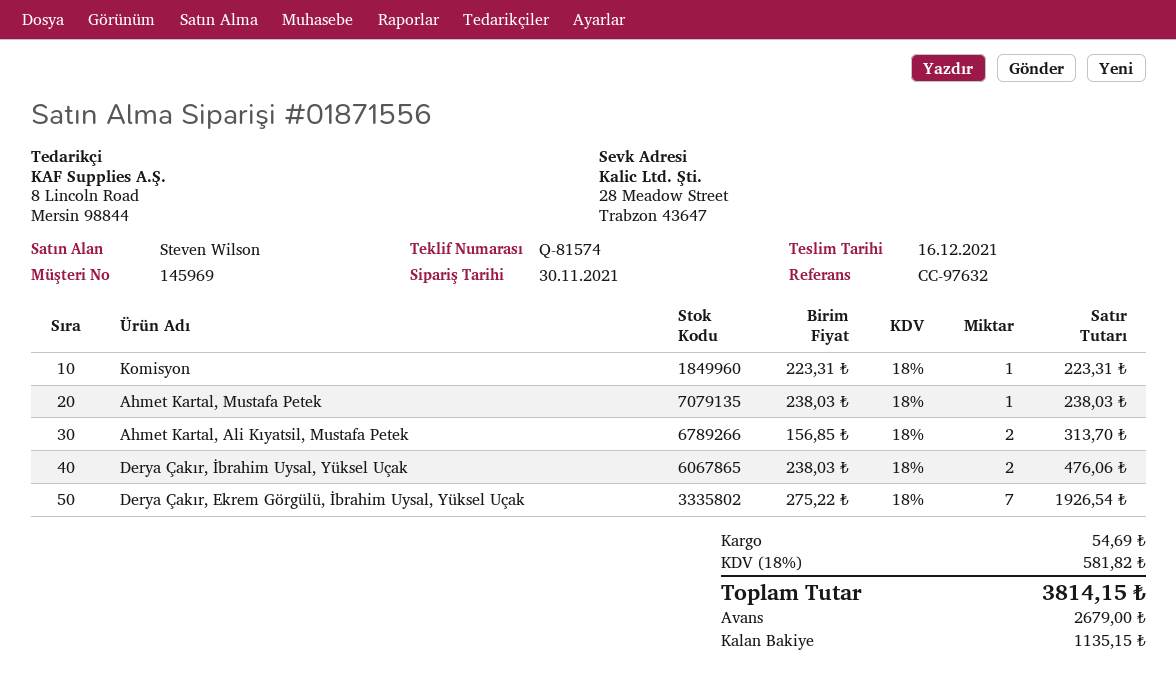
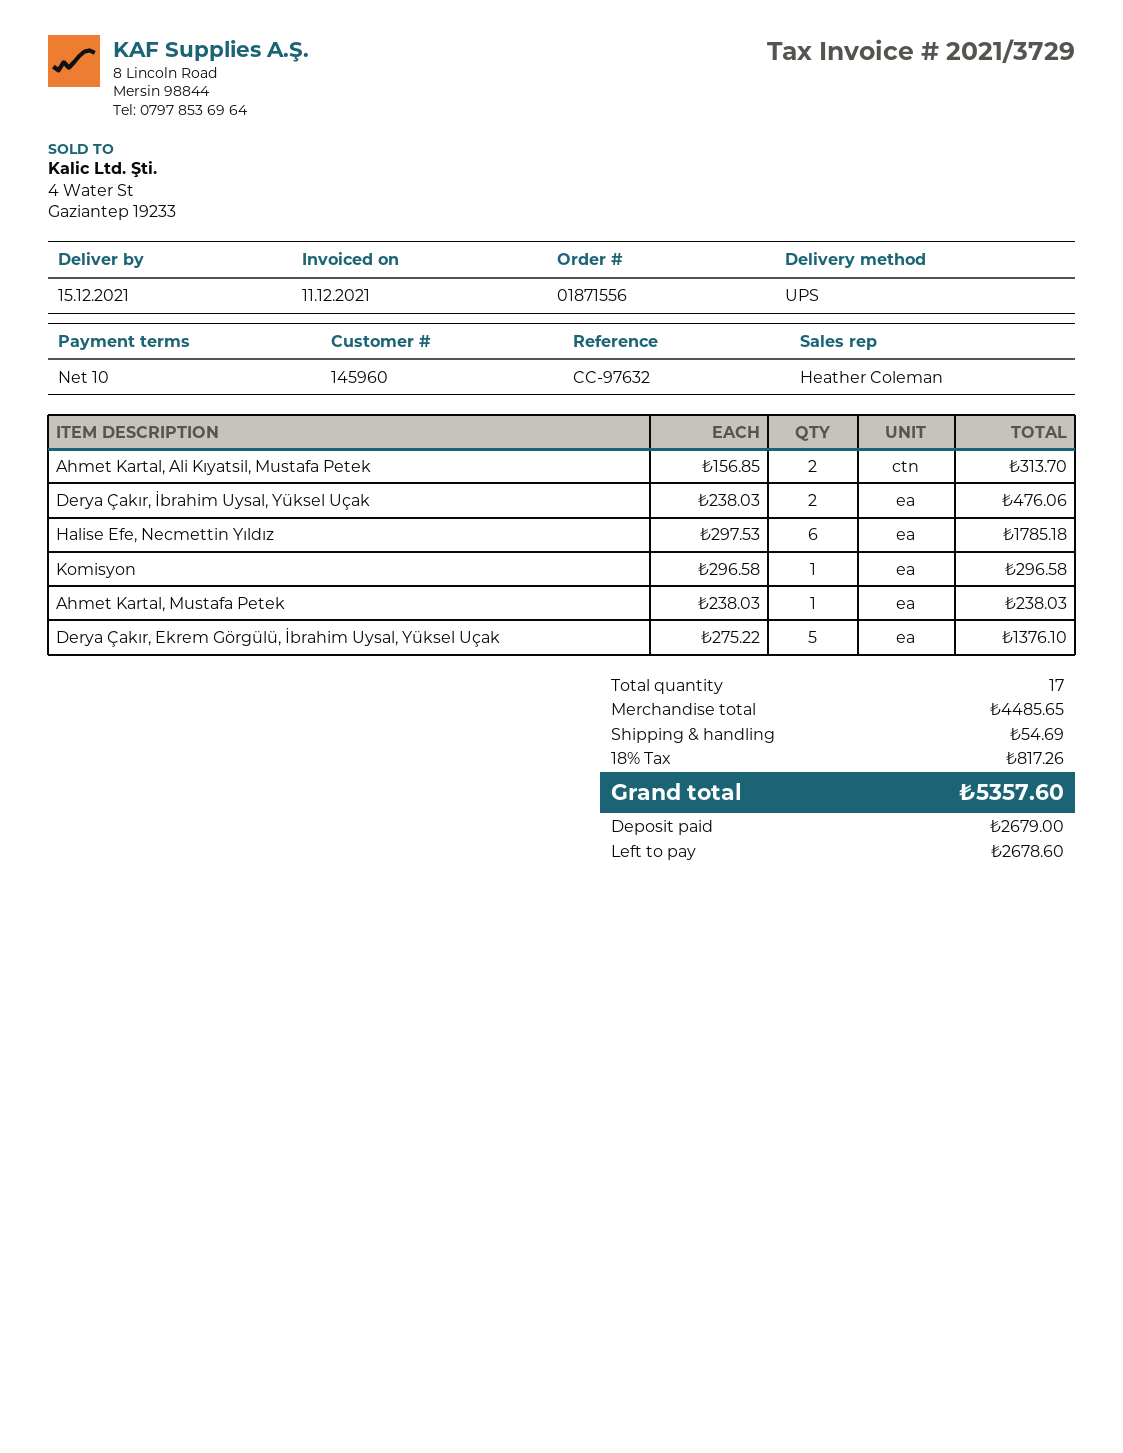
delivery date: 2021-12-16 -> 2021-12-15
customer number: 145969 -> 145960
Komisyon: 1 x 223.31 = 223.31 -> 1 x 296.58 = 296.58
Derya Çakır, Ekrem Görgülü, İbrahim Uysal, Yüksel Uçak: 7 x 275.22 = 1926.54 -> 5 x 275.22 = 1376.10
Halise Efe, Necmettin Yıldız: none -> 6 x 297.53 = 1785.18
tax: 18% = 581.82 -> 18% = 817.26
total: 3814.15 -> 5357.60
balance: 1135.15 -> 2678.60

